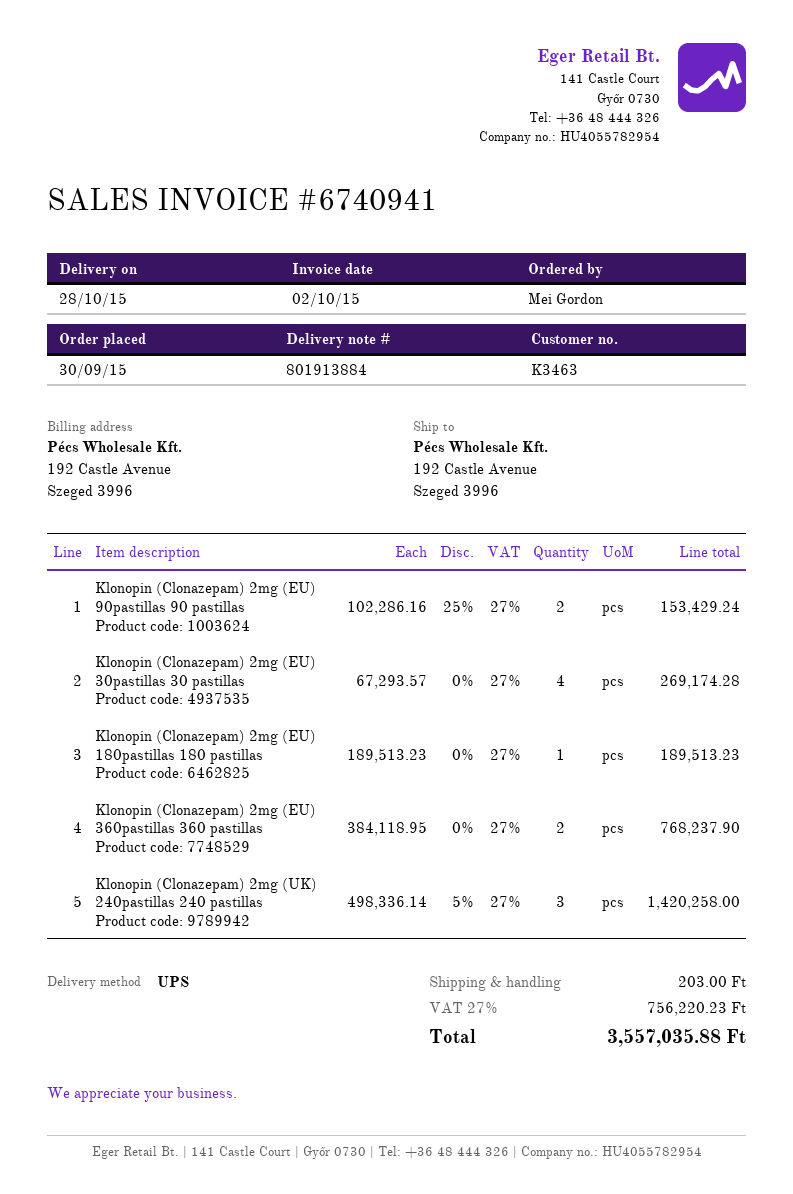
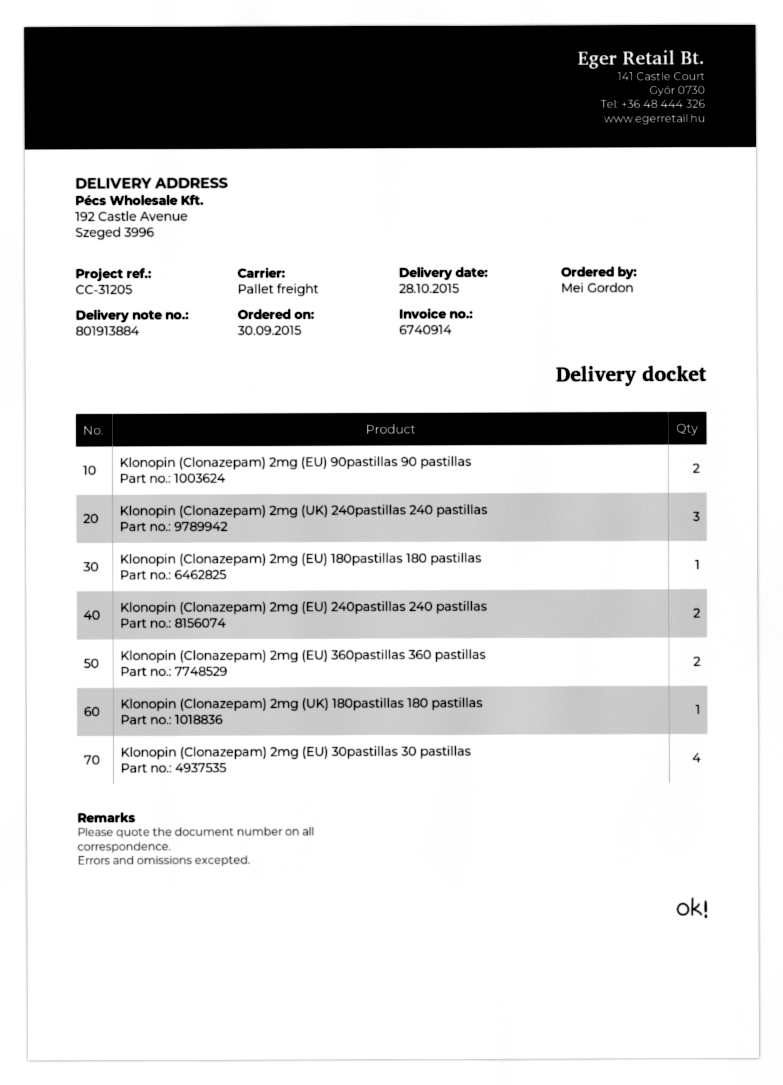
invoice number: 6740941 -> 6740914
shipping method: UPS -> pallet freight
Klonopin (Clonazepam) 2mg (EU) 240pastillas 240 pastillas: none -> 2
Klonopin (Clonazepam) 2mg (UK) 180pastillas 180 pastillas: none -> 1

